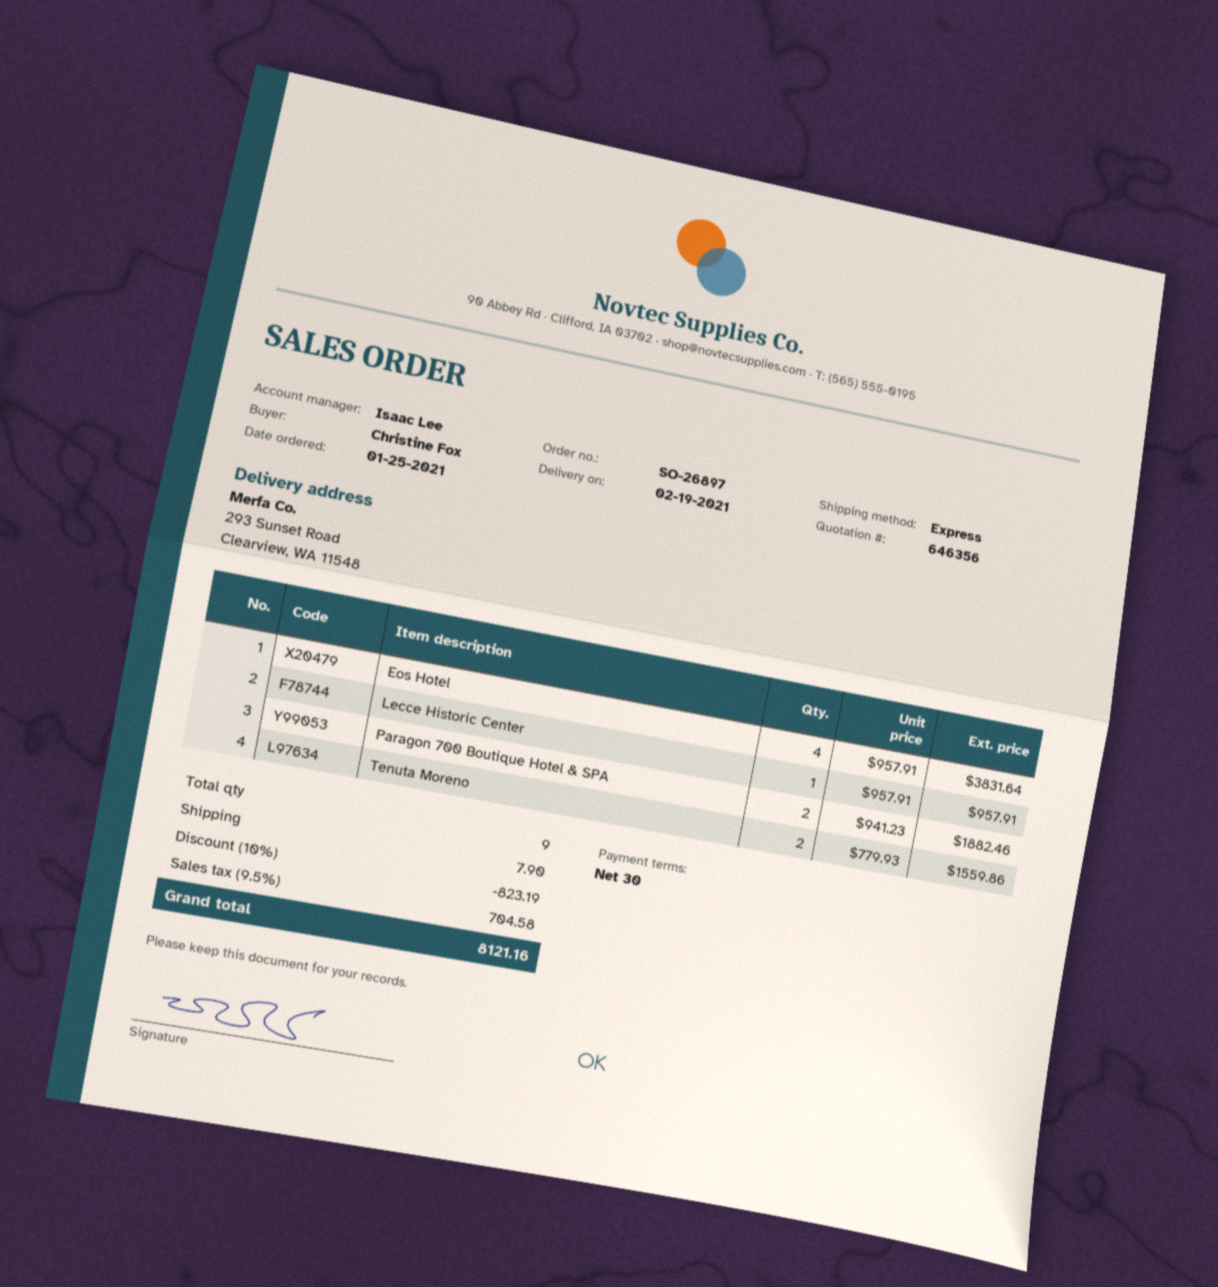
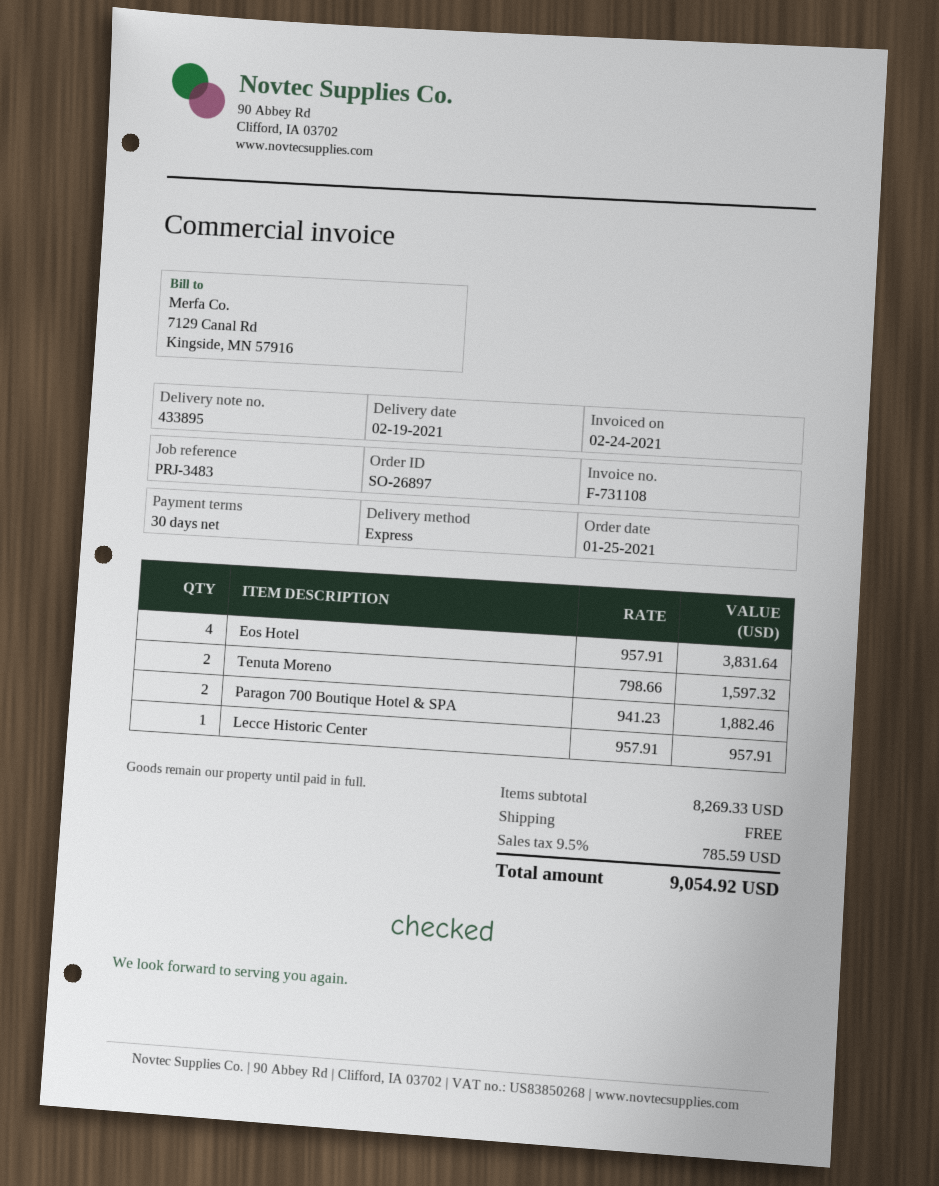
Tenuta Moreno: 2 x 779.93 = 1559.86 -> 2 x 798.66 = 1597.32
discount: 10% = 823.19 -> none
shipping: 7.90 -> 0.00
tax: 9.5% = 704.58 -> 9.5% = 785.59
total: 8121.16 -> 9054.92

